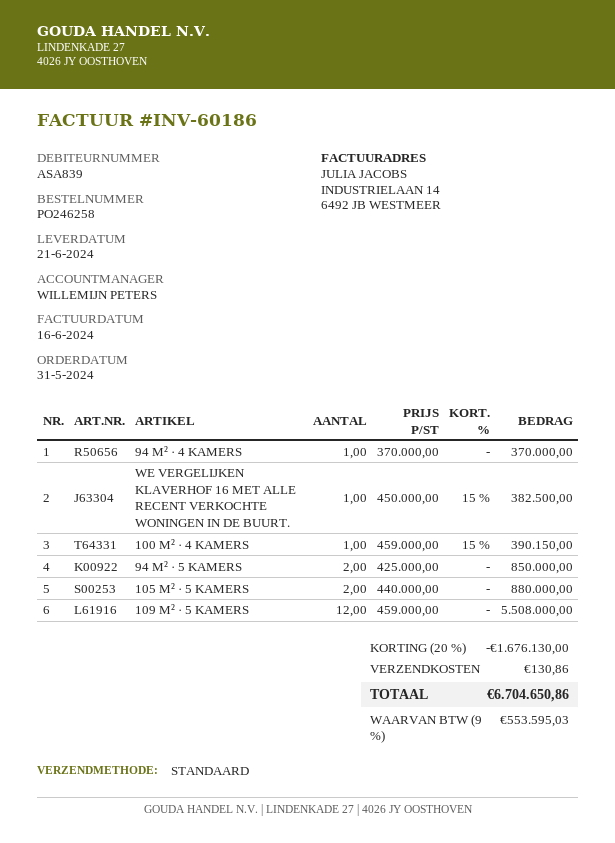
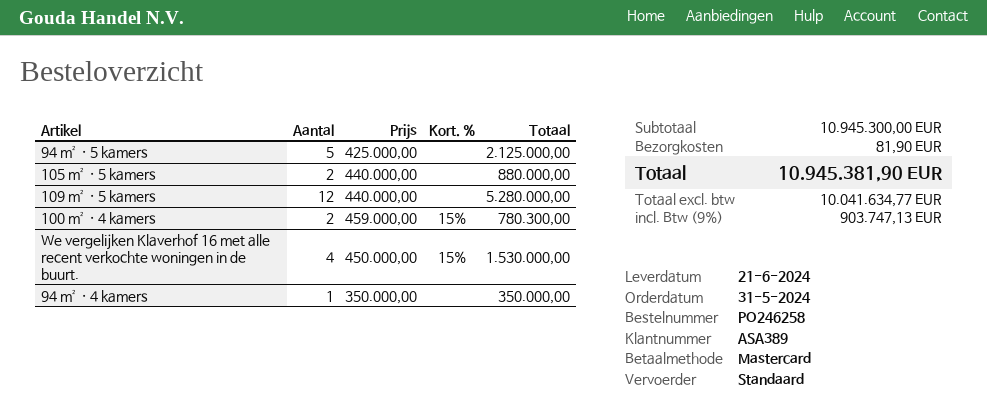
customer number: ASA839 -> ASA389
94 M² · 4 KAMERS: 1 x 370000.00 = 370000.00 -> 1 x 350000.00 = 350000.00
WE VERGELIJKEN KLAVERHOF 16 MET ALLE RECENT VERKOCHTE WONINGEN IN DE BUURT.: 1 x 450000.00 - 15% = 382500.00 -> 4 x 450000.00 - 15% = 1530000.00
100 M² · 4 KAMERS: 1 x 459000.00 - 15% = 390150.00 -> 2 x 459000.00 - 15% = 780300.00
94 M² · 5 KAMERS: 2 x 425000.00 = 850000.00 -> 5 x 425000.00 = 2125000.00
109 M² · 5 KAMERS: 12 x 459000.00 = 5508000.00 -> 12 x 440000.00 = 5280000.00
discount: 20% = 1676130.00 -> none
shipping: 130.86 -> 81.90
tax: 9% = 553595.03 -> 9% = 903747.13
total: 6704650.86 -> 10945381.90

